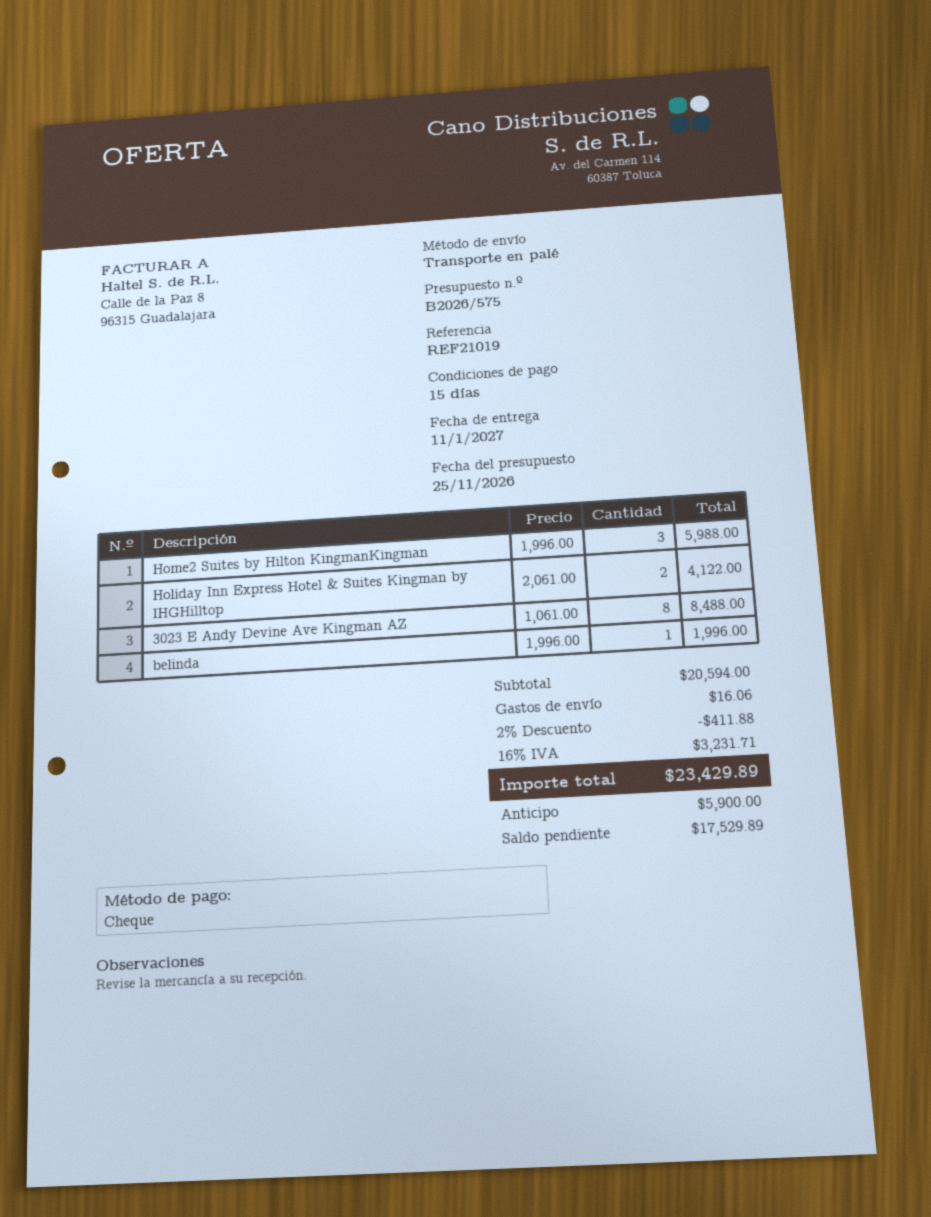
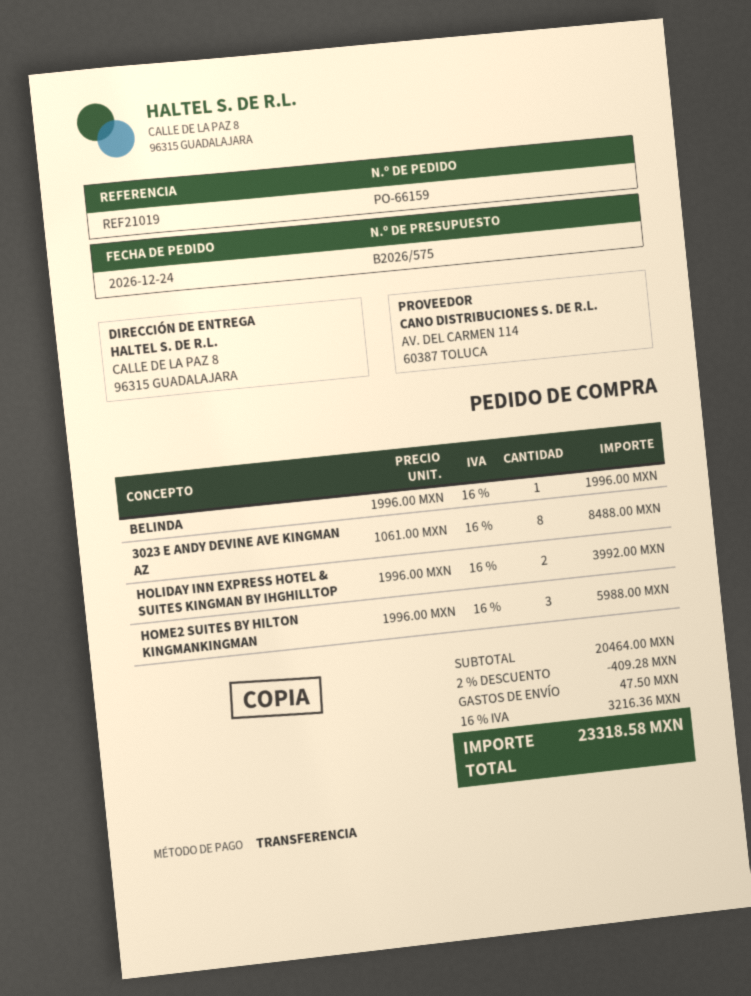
payment method: cheque -> bank transfer
Holiday Inn Express Hotel & Suites Kingman by IHGHilltop: 2 x 2061.00 = 4122.00 -> 2 x 1996.00 = 3992.00
subtotal: 20594.00 -> 20464.00
discount: 2% = 411.88 -> 2% = 409.28
shipping: 16.06 -> 47.50
tax: 16% = 3231.71 -> 16% = 3216.36
total: 23429.89 -> 23318.58

